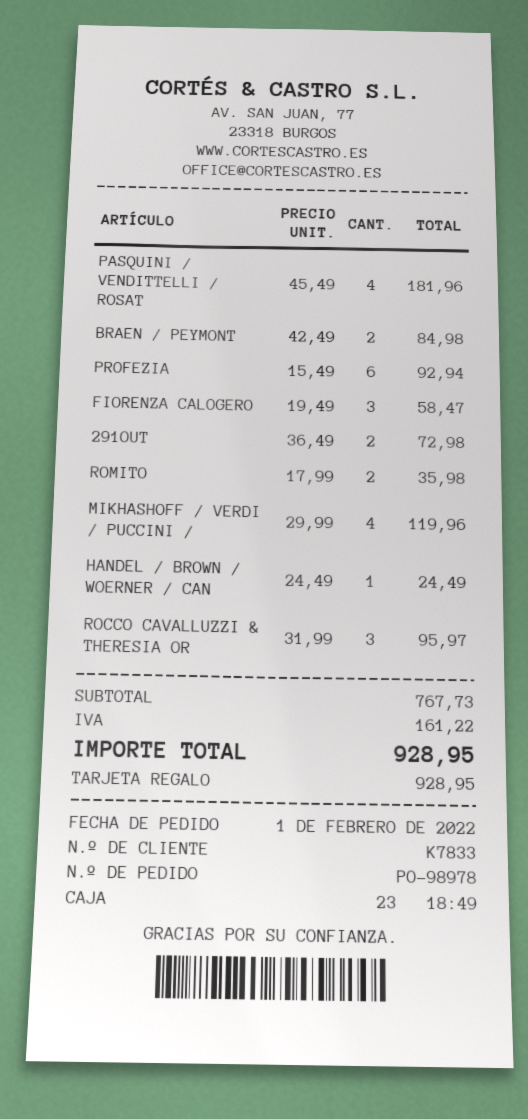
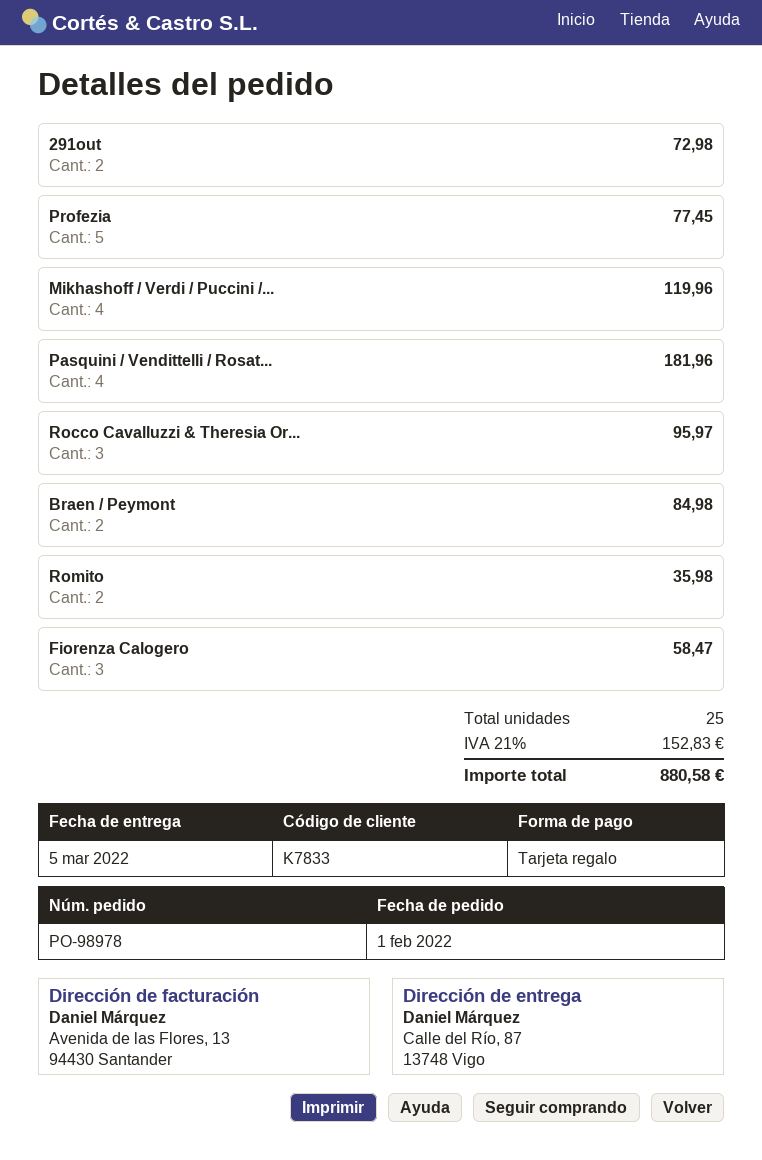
PROFEZIA: 6 for 92.94 -> 5 for 77.45
HANDEL / BROWN / WOERNER / CAN: 1 for 24.49 -> none
tax: 161.22 -> 152.83
total: 928.95 -> 880.58

